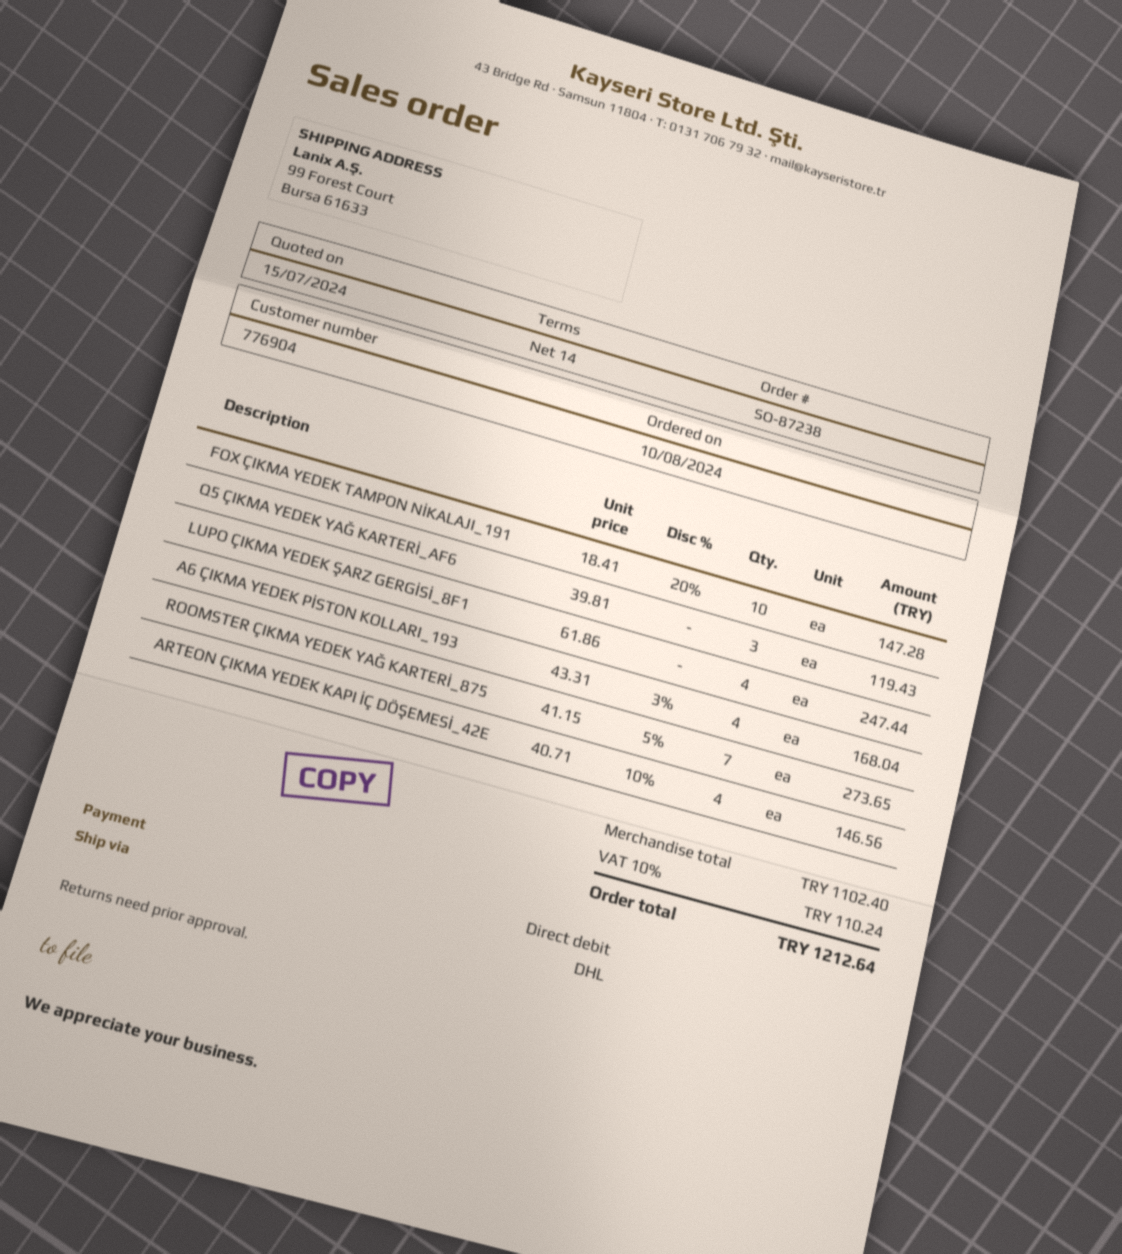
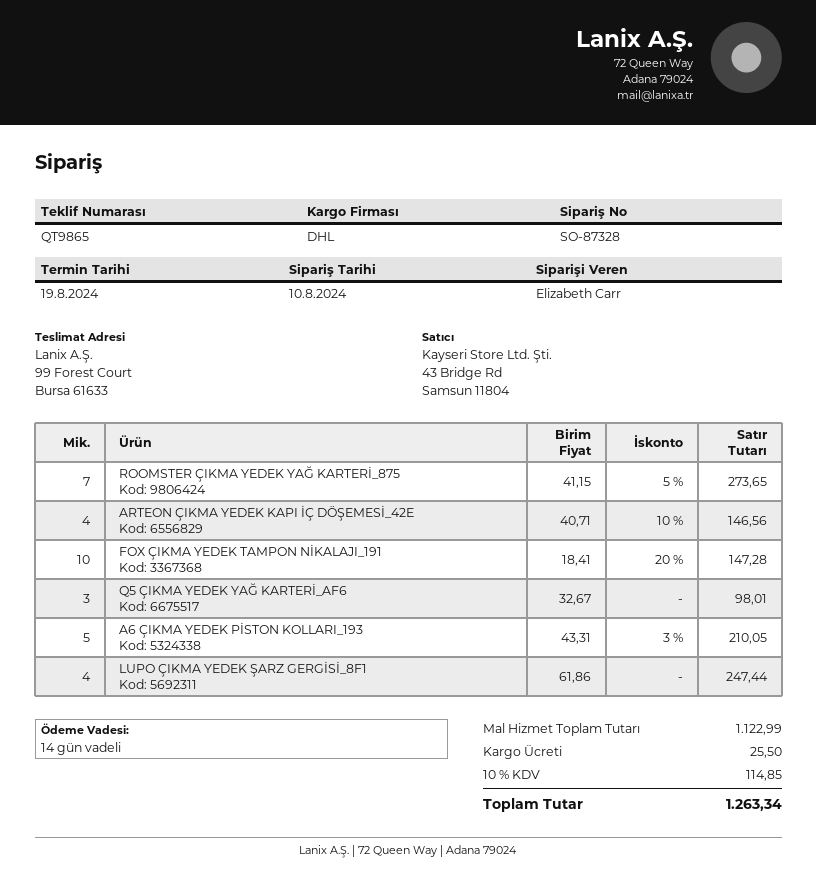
order number: SO-87238 -> SO-87328
Q5 ÇIKMA YEDEK YAĞ KARTERİ_AF6: 3 x 39.81 = 119.43 -> 3 x 32.67 = 98.01
A6 ÇIKMA YEDEK PİSTON KOLLARI_193: 4 x 43.31 - 3% = 168.04 -> 5 x 43.31 - 3% = 210.05
subtotal: 1102.40 -> 1122.99
shipping: none -> 25.50
tax: 10% = 110.24 -> 10% = 114.85
total: 1212.64 -> 1263.34

